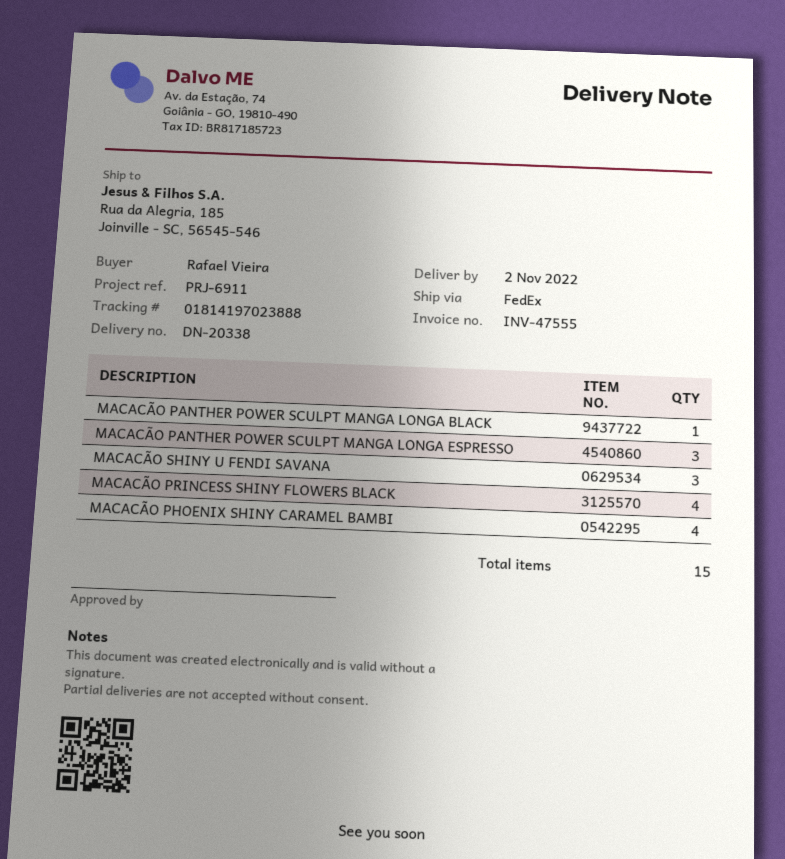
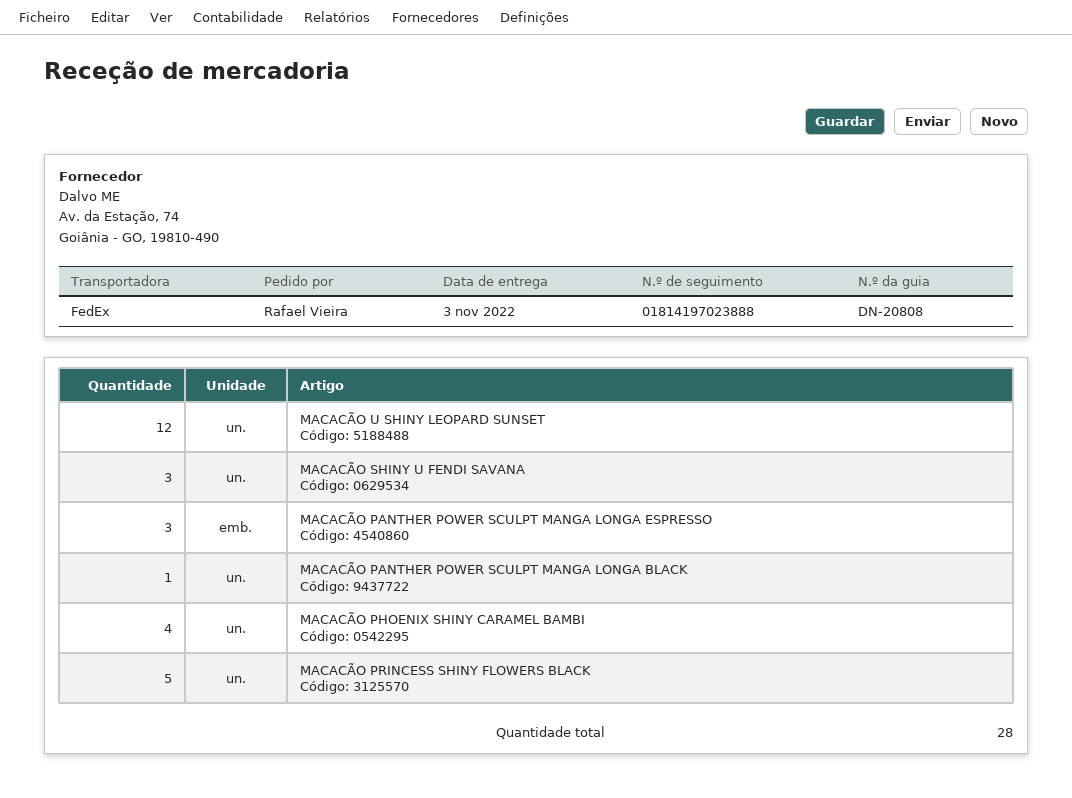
delivery note number: DN-20338 -> DN-20808
delivery date: 2022-11-02 -> 2022-11-03
MACACÃO PRINCESS SHINY FLOWERS BLACK: 4 -> 5
MACACÃO U SHINY LEOPARD SUNSET: none -> 12
total quantity: 15 -> 28

